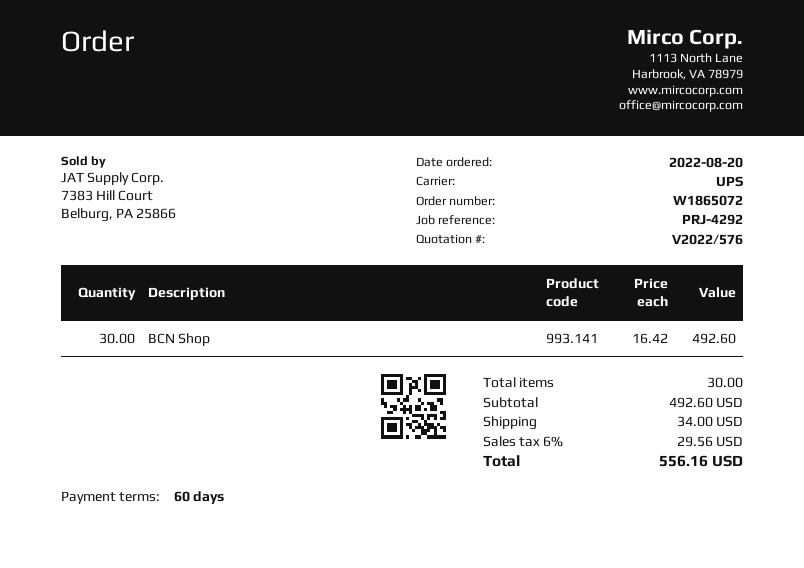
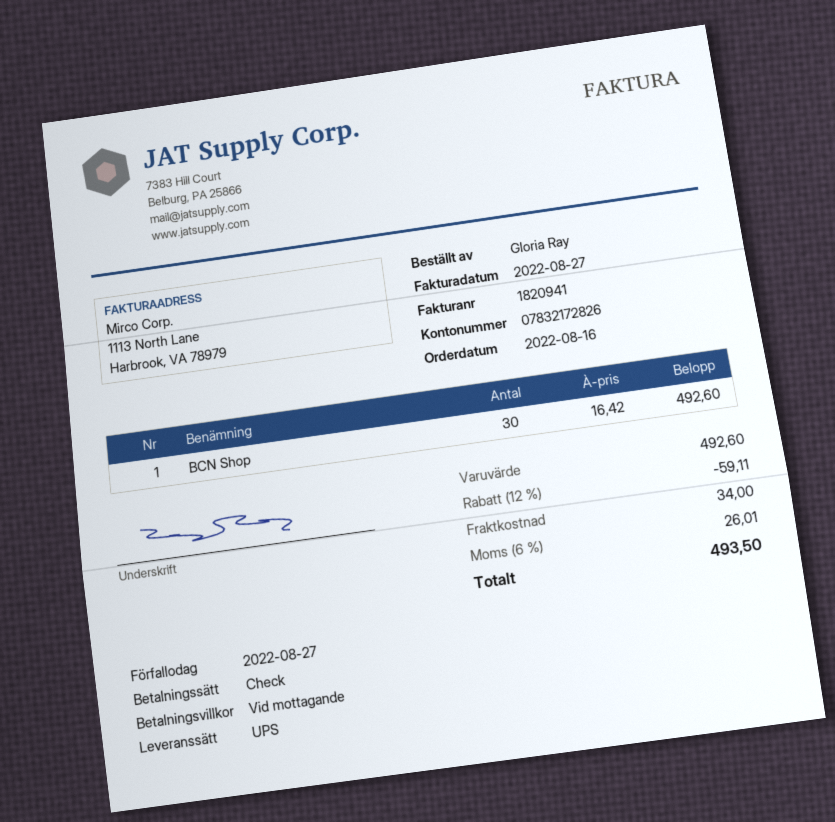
order date: 2022-08-20 -> 2022-08-16
payment terms: 60 days -> on receipt
discount: none -> 12% = 59.11
tax: 6% = 29.56 -> 6% = 26.01
total: 556.16 -> 493.50

